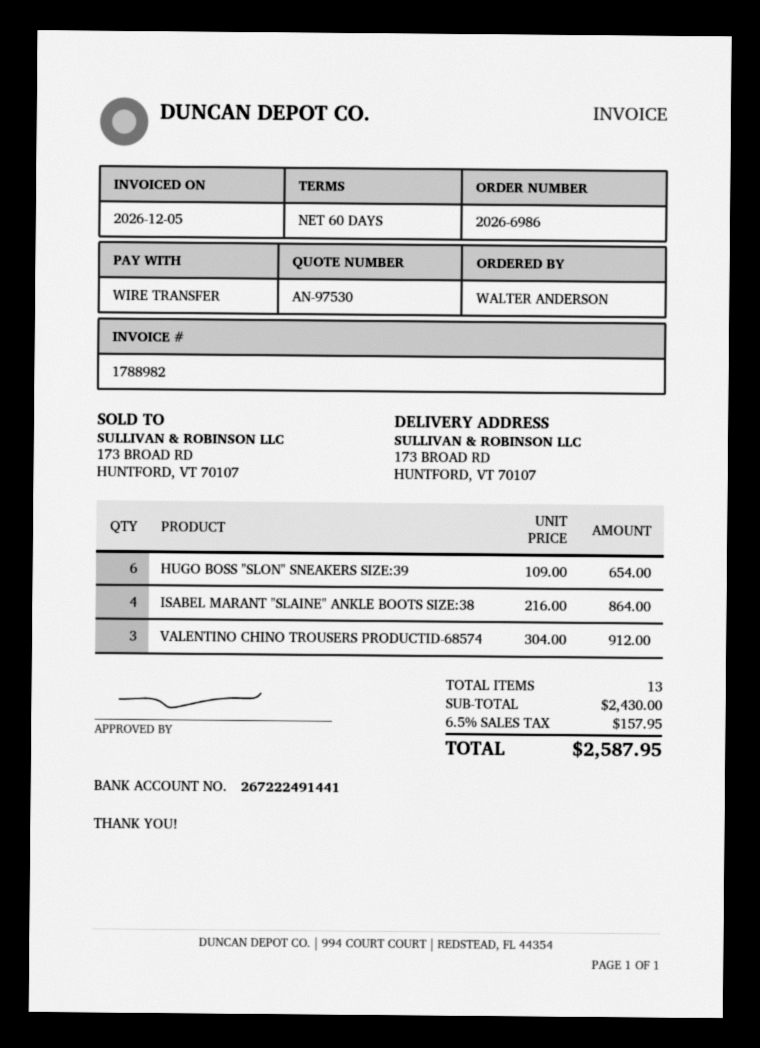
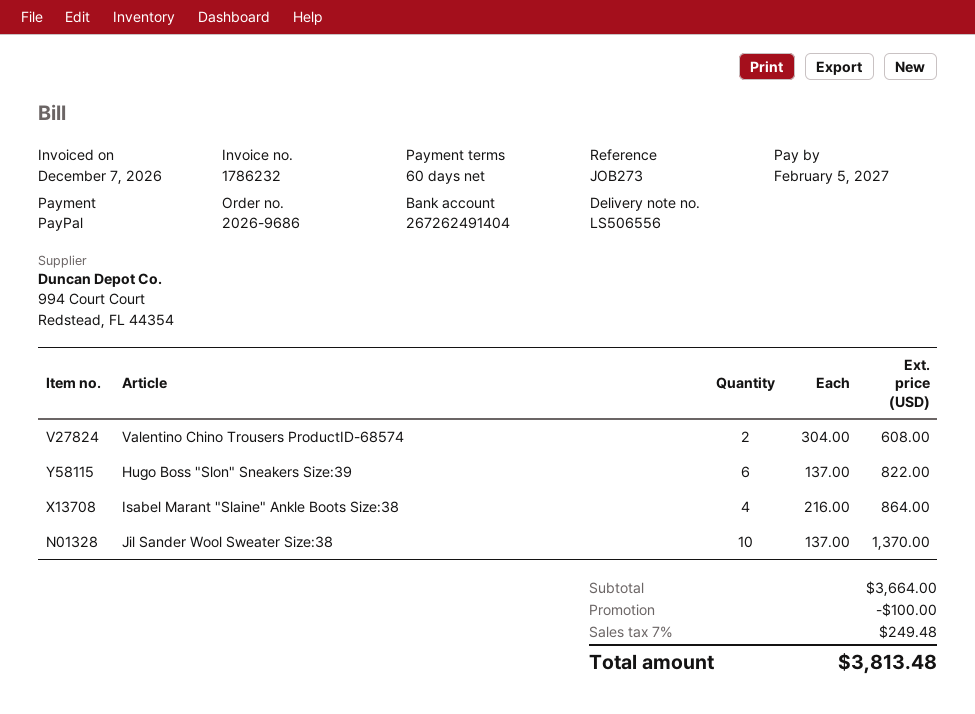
order number: 2026-6986 -> 2026-9686
invoice number: 1788982 -> 1786232
invoice date: 2026-12-05 -> 2026-12-07
payment method: bank transfer -> PayPal
bank account: 267222491441 -> 267262491404
HUGO BOSS "SLON" SNEAKERS SIZE:39: 6 x 109.00 = 654.00 -> 6 x 137.00 = 822.00
VALENTINO CHINO TROUSERS PRODUCTID-68574: 3 x 304.00 = 912.00 -> 2 x 304.00 = 608.00
Jil Sander Wool Sweater Size:38: none -> 10 x 137.00 = 1370.00
subtotal: 2430.00 -> 3664.00
discount: none -> 100.00
tax: 6.5% = 157.95 -> 7% = 249.48
total: 2587.95 -> 3813.48

